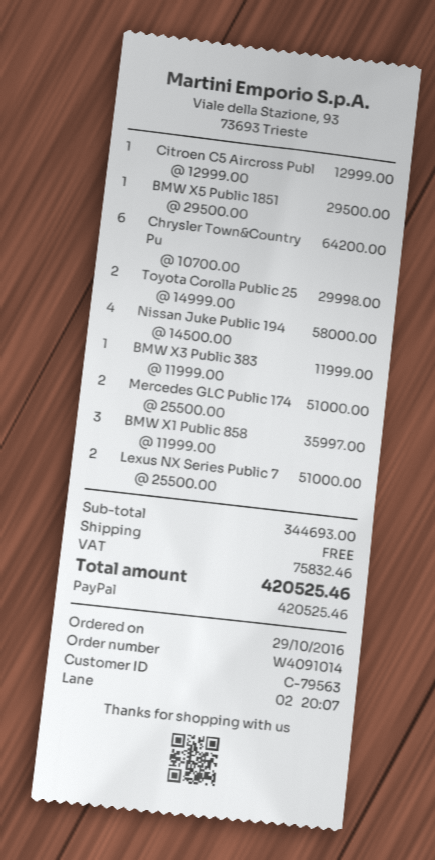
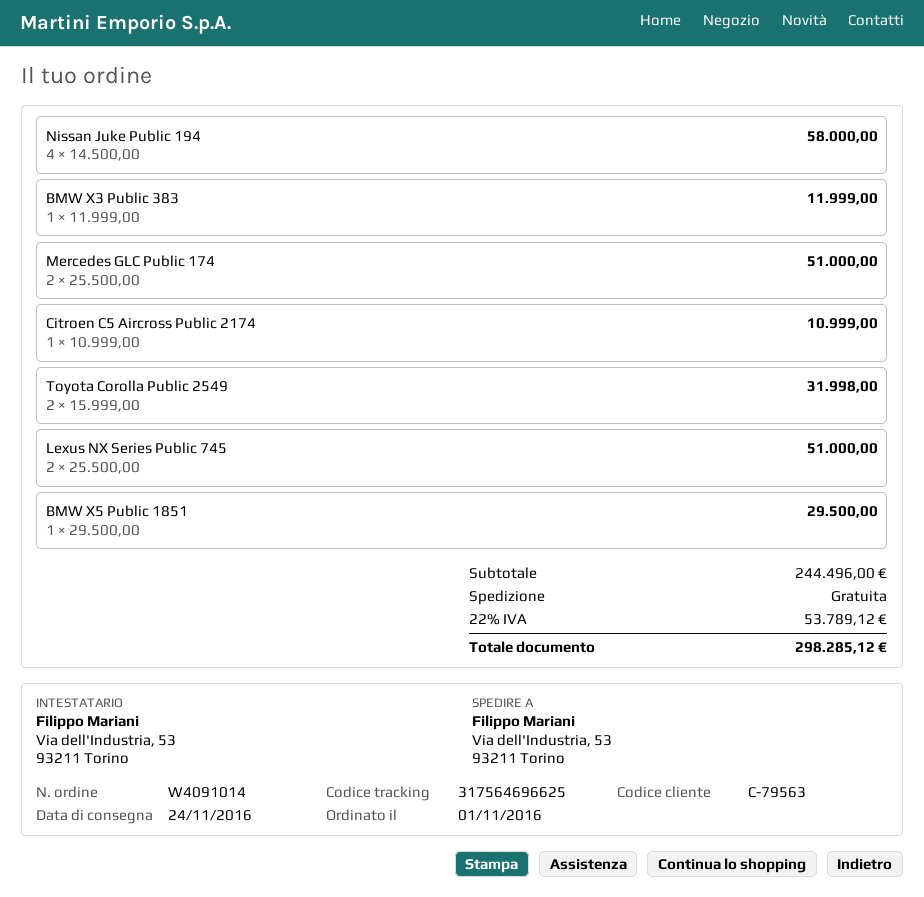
order date: 2016-10-29 -> 2016-11-01
Citroen C5 Aircross Publ: 1 x 12999.00 = 12999.00 -> 1 x 10999.00 = 10999.00
Chrysler Town&Country Pu: 6 x 10700.00 = 64200.00 -> none
Toyota Corolla Public 25: 2 x 14999.00 = 29998.00 -> 2 x 15999.00 = 31998.00
BMW X1 Public 858: 3 x 11999.00 = 35997.00 -> none
subtotal: 344693.00 -> 244496.00
tax: 75832.46 -> 53789.12
total: 420525.46 -> 298285.12

